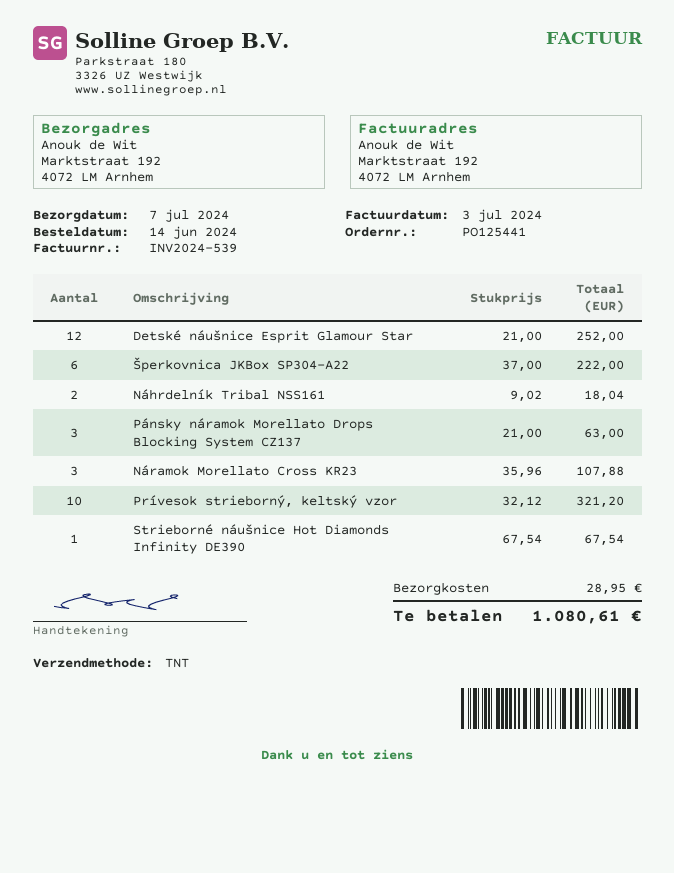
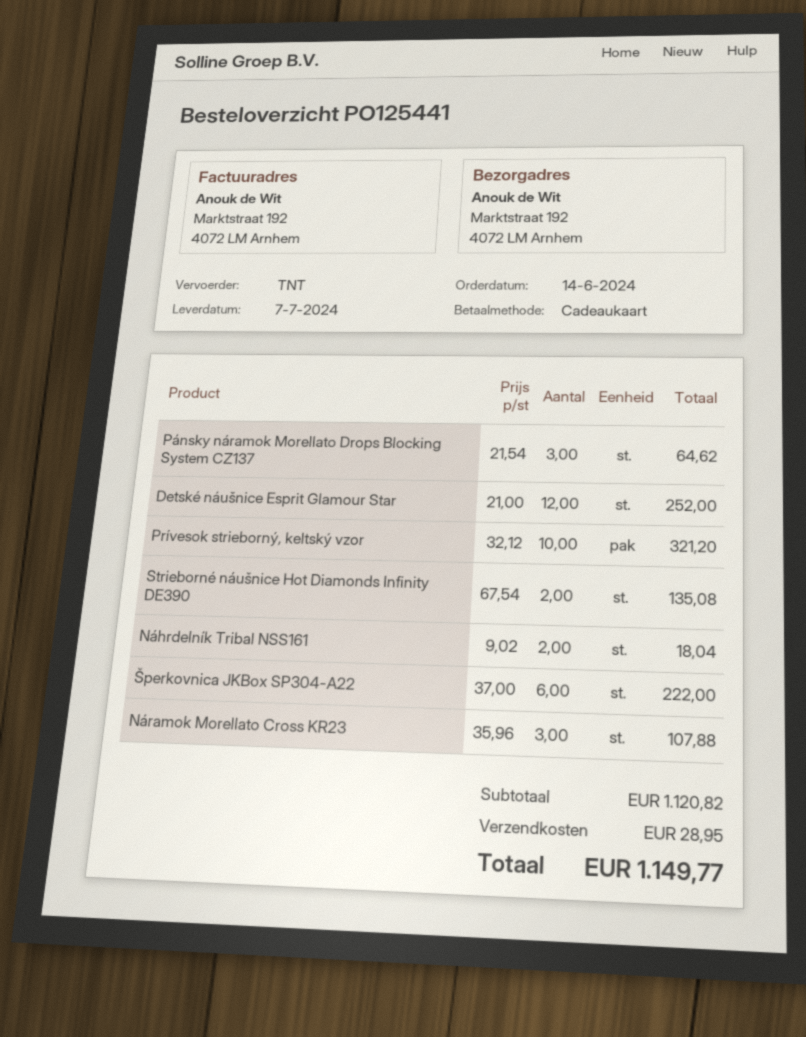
Pánsky náramok Morellato Drops Blocking System CZ137: 3 x 21.00 = 63.00 -> 3 x 21.54 = 64.62
Strieborné náušnice Hot Diamonds Infinity DE390: 1 x 67.54 = 67.54 -> 2 x 67.54 = 135.08
total: 1080.61 -> 1149.77

